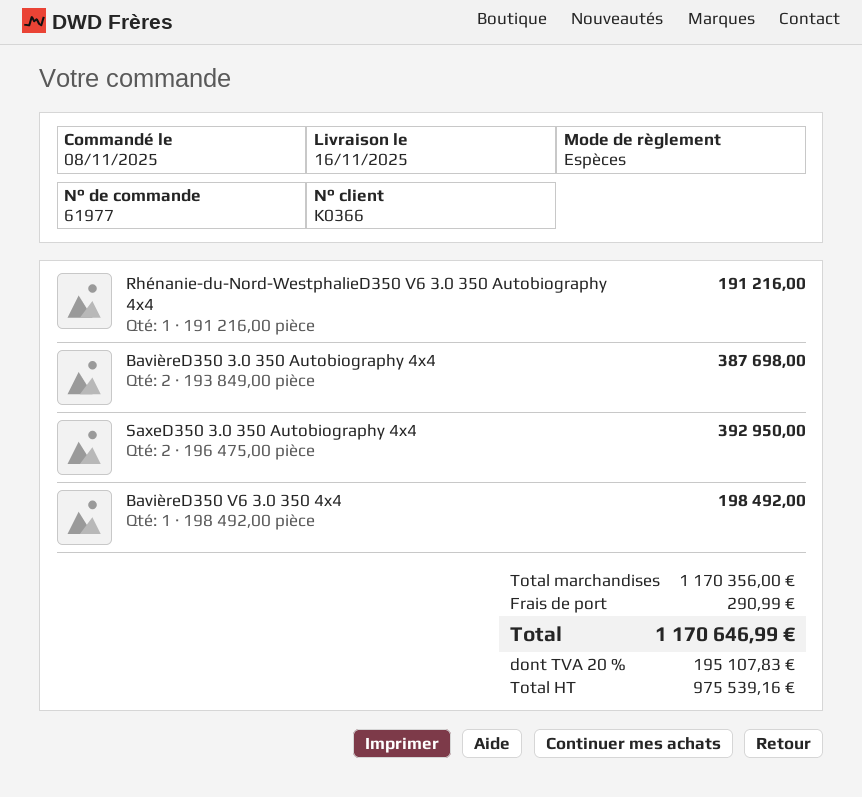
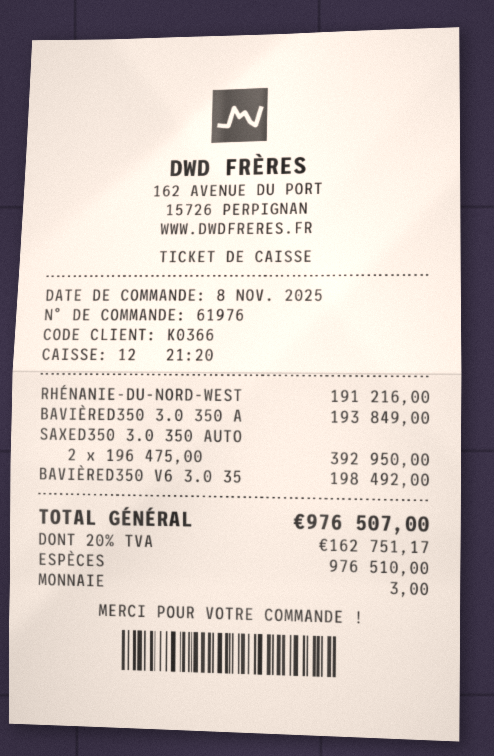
order number: 61977 -> 61976
BavièreD350 3.0 350 Autobiography 4x4: 2 x 193849.00 = 387698.00 -> 1 x 193849.00 = 193849.00
shipping: 290.99 -> none
tax: 20% = 195107.83 -> 20% = 162751.17
total: 1170646.99 -> 976507.00

